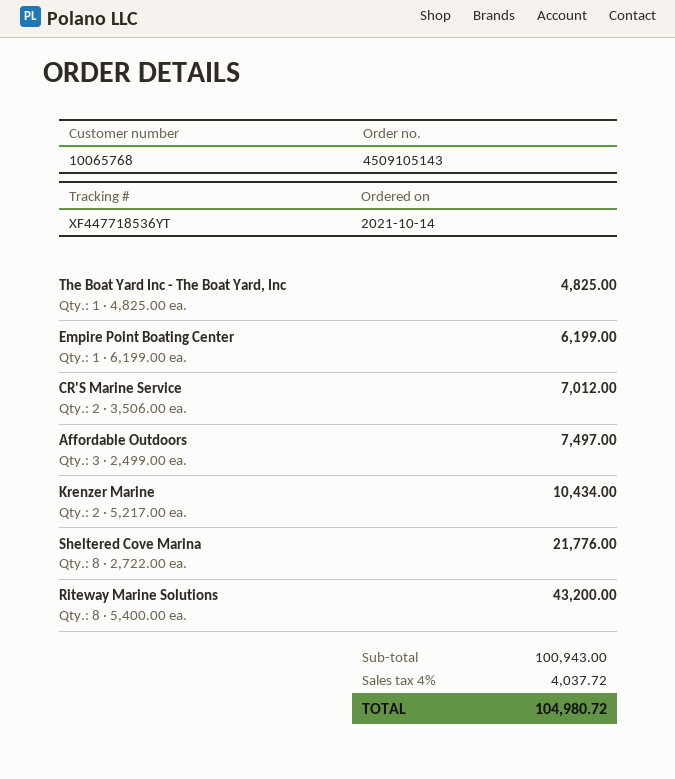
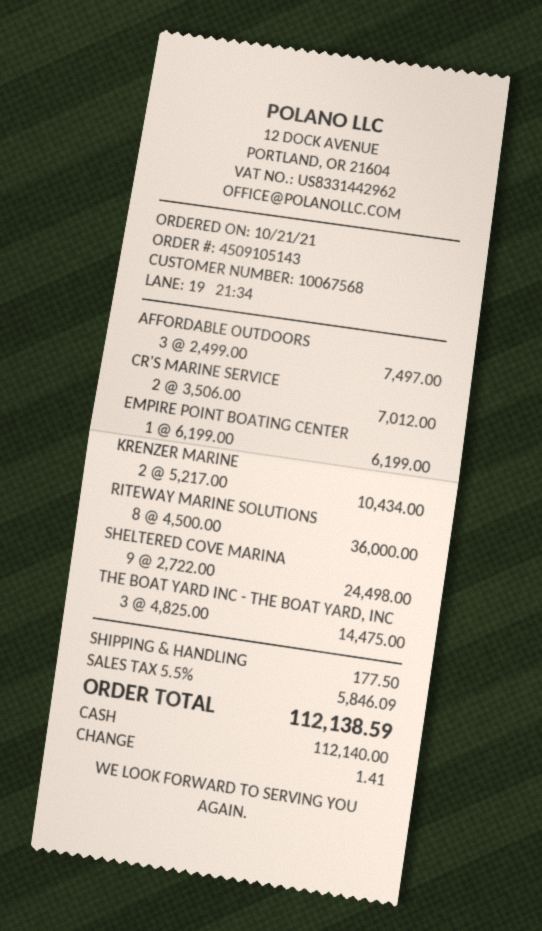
order date: 2021-10-14 -> 2021-10-21
customer number: 10065768 -> 10067568
The Boat Yard Inc - The Boat Yard, Inc: 1 x 4825.00 = 4825.00 -> 3 x 4825.00 = 14475.00
Sheltered Cove Marina: 8 x 2722.00 = 21776.00 -> 9 x 2722.00 = 24498.00
Riteway Marine Solutions: 8 x 5400.00 = 43200.00 -> 8 x 4500.00 = 36000.00
shipping: none -> 177.50
tax: 4% = 4037.72 -> 5.5% = 5846.09
total: 104980.72 -> 112138.59

